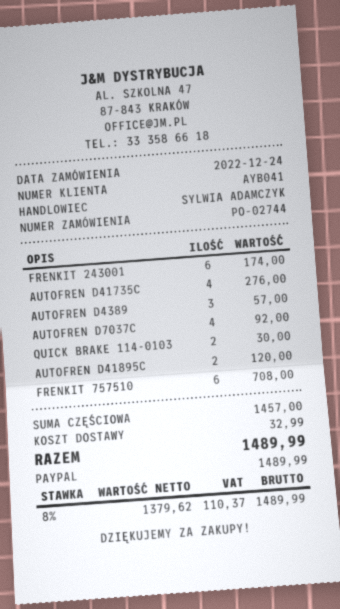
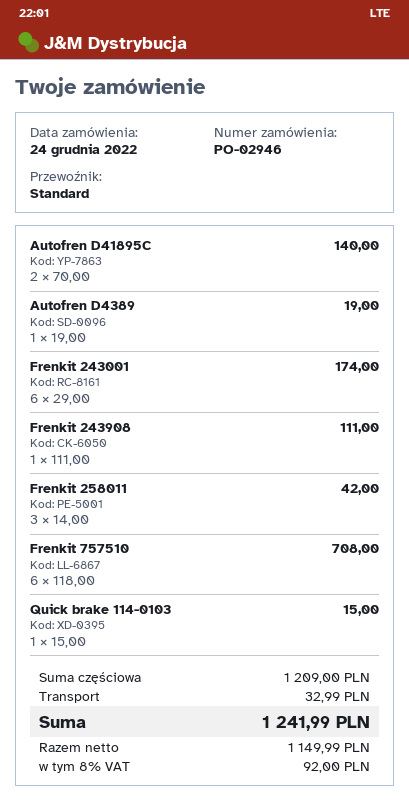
order number: PO-02744 -> PO-02946
AUTOFREN D41735C: 4 for 276.00 -> none
AUTOFREN D4389: 3 for 57.00 -> 1 for 19.00
AUTOFREN D7037C: 4 for 92.00 -> none
QUICK BRAKE 114-0103: 2 for 30.00 -> 1 for 15.00
AUTOFREN D41895C: 2 for 120.00 -> 2 for 140.00
Frenkit 243908: none -> 1 for 111.00
Frenkit 258011: none -> 3 for 42.00
subtotal: 1457.00 -> 1209.00
net: 1379.62 -> 1149.99
tax: 8% = 110.37 -> 8% = 92.00
total: 1489.99 -> 1241.99

